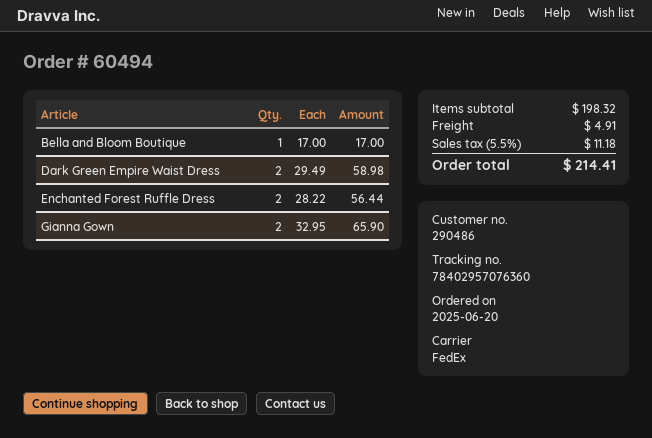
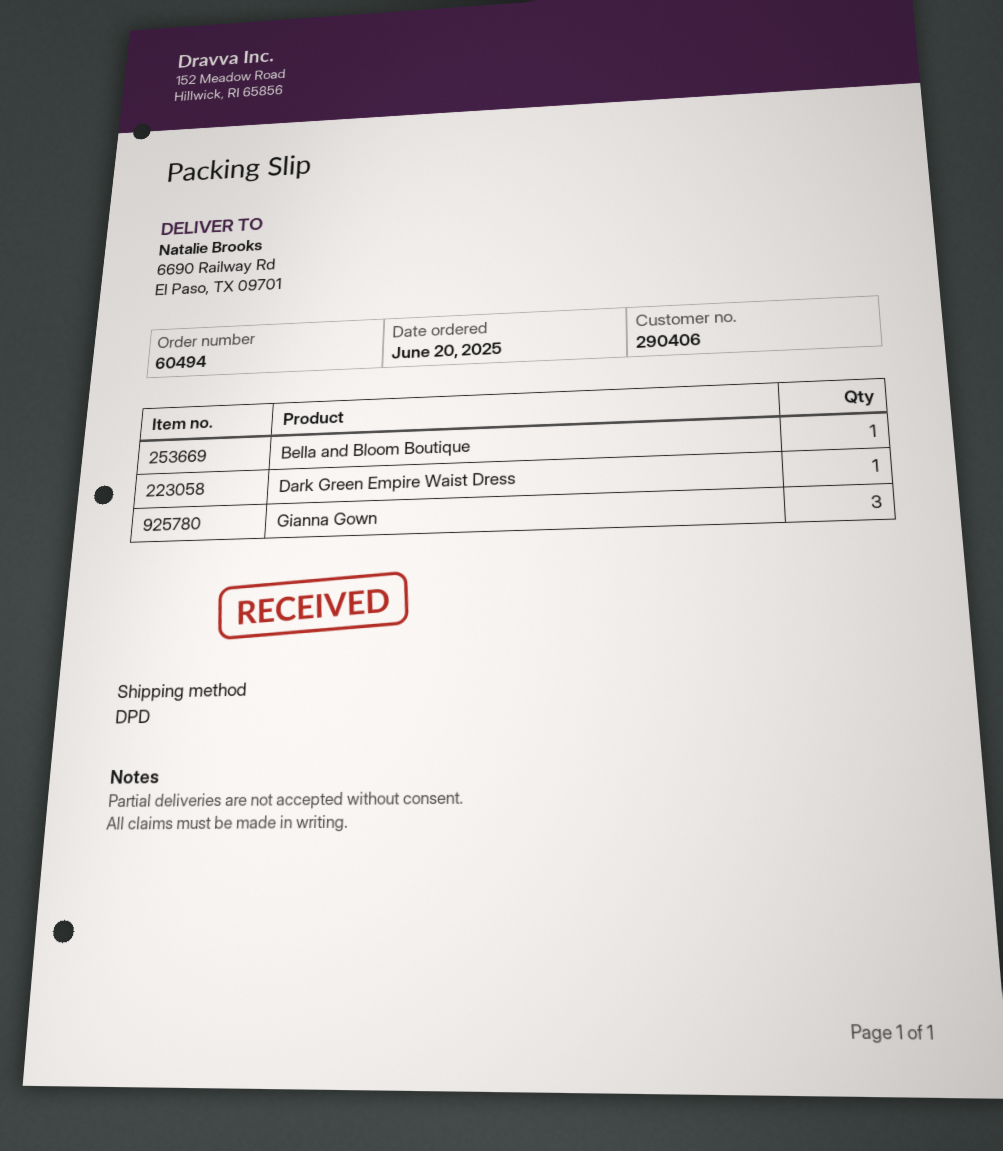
customer number: 290486 -> 290406
shipping method: FedEx -> DPD
Dark Green Empire Waist Dress: 2 -> 1
Enchanted Forest Ruffle Dress: 2 -> none
Gianna Gown: 2 -> 3

